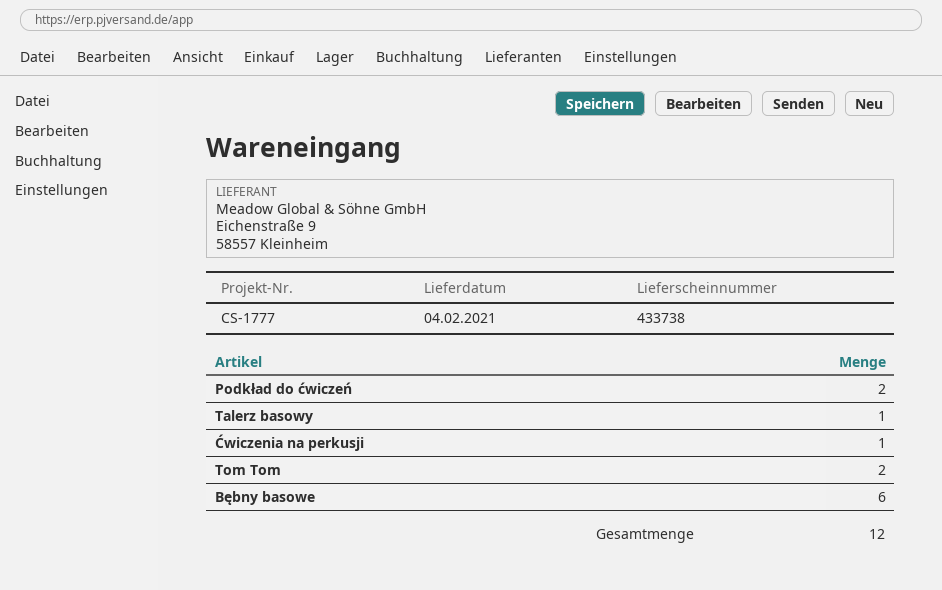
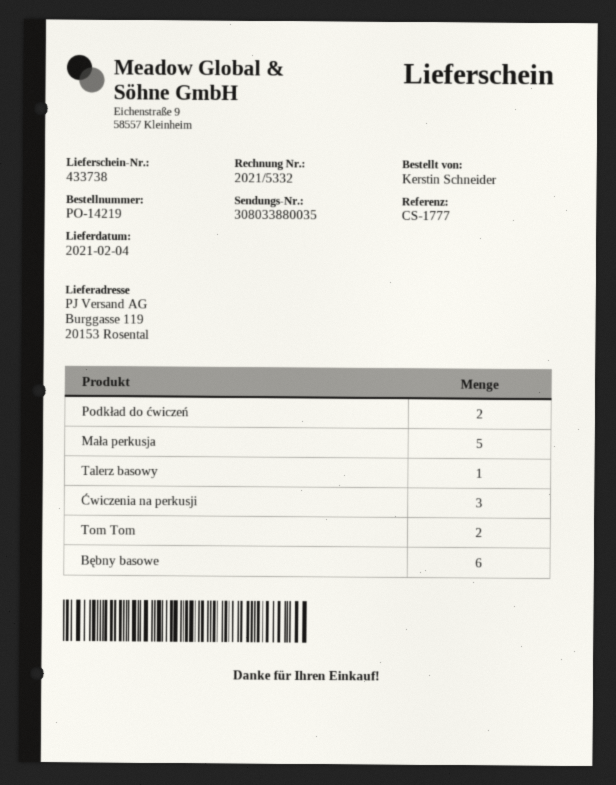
Ćwiczenia na perkusji: 1 -> 3
Mała perkusja: none -> 5

